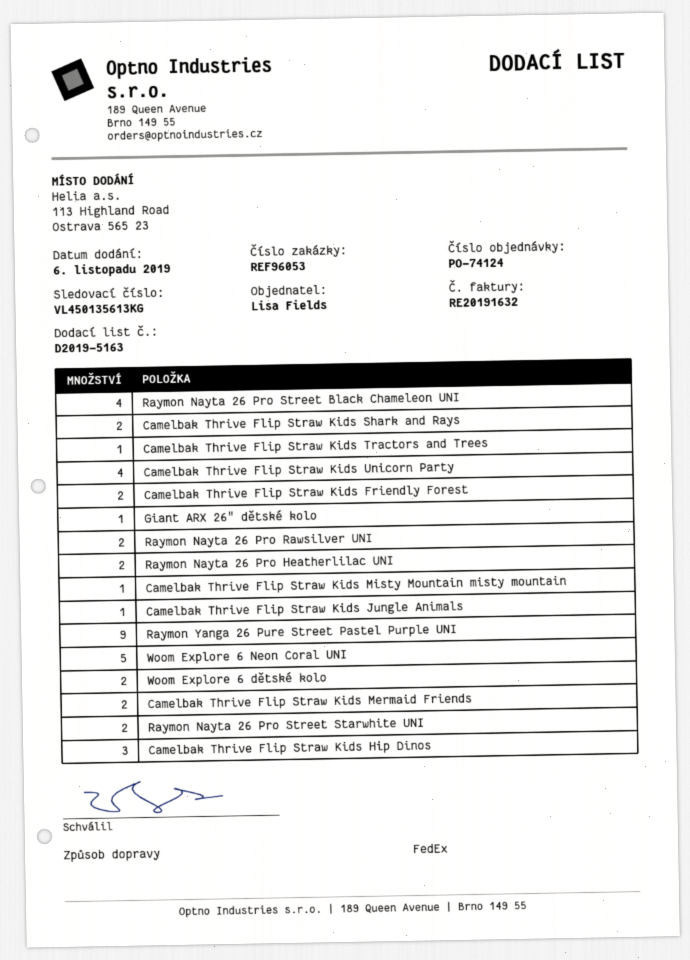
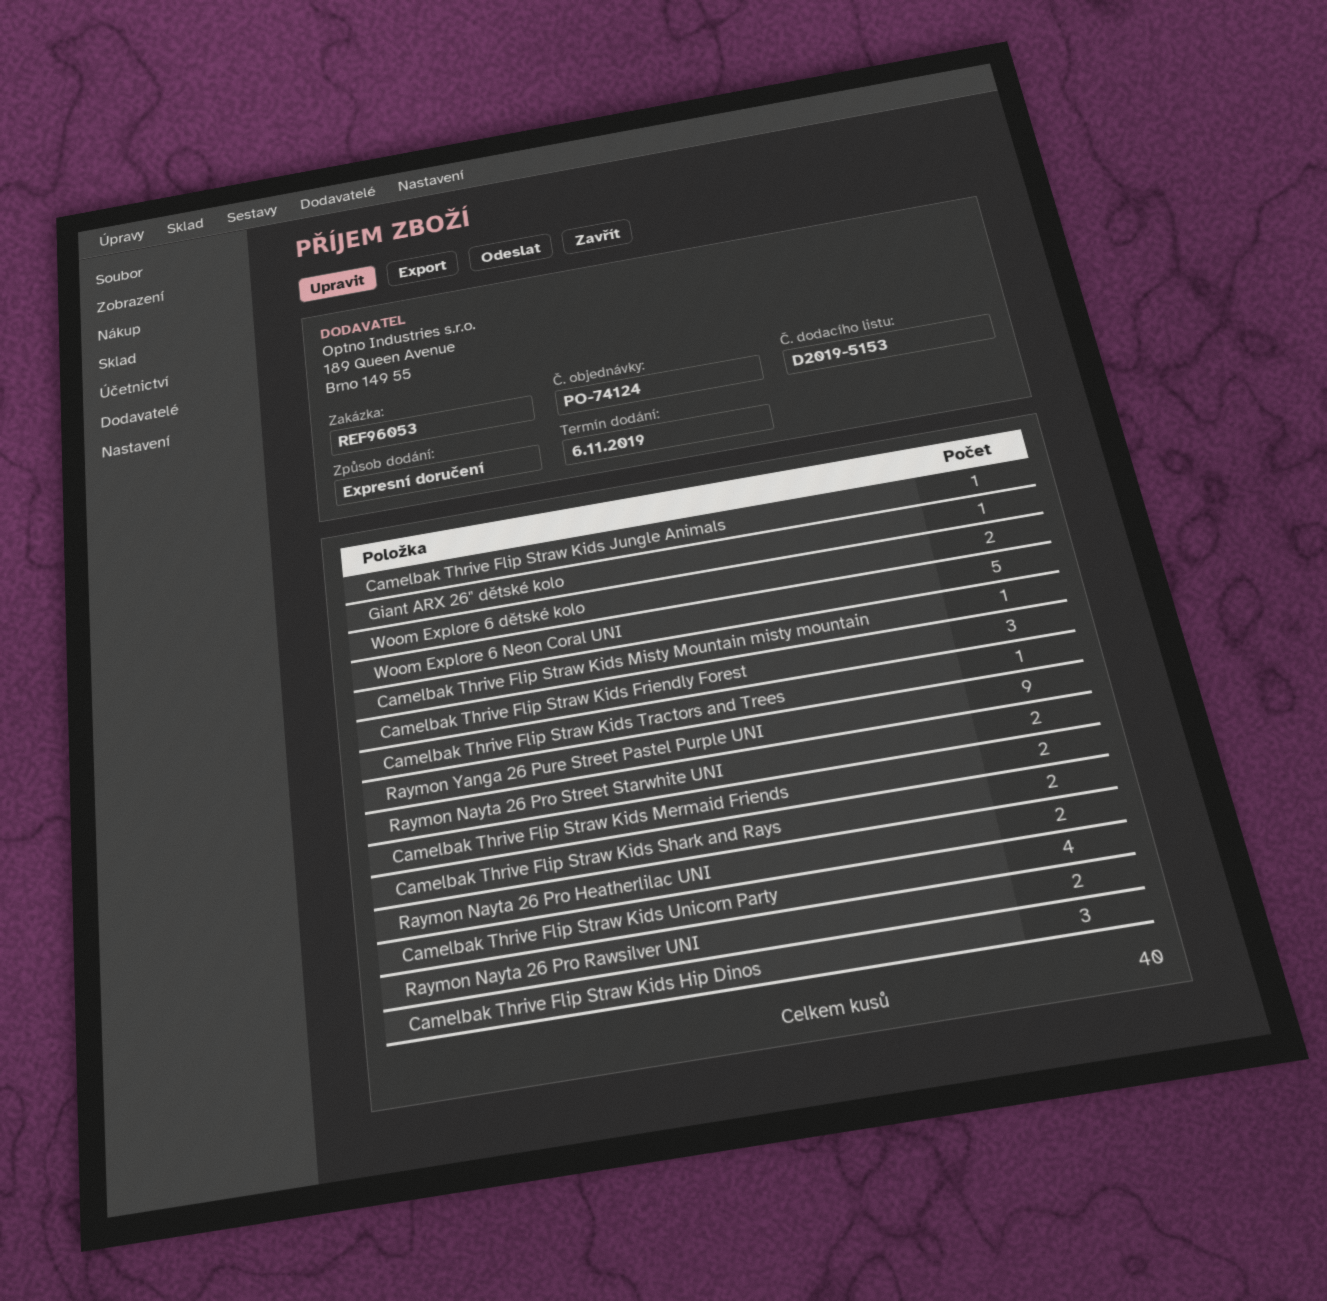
delivery note number: D2019-5163 -> D2019-5153
shipping method: FedEx -> express
Raymon Nayta 26 Pro Street Black Chameleon UNI: 4 -> none
Camelbak Thrive Flip Straw Kids Friendly Forest: 2 -> 3

